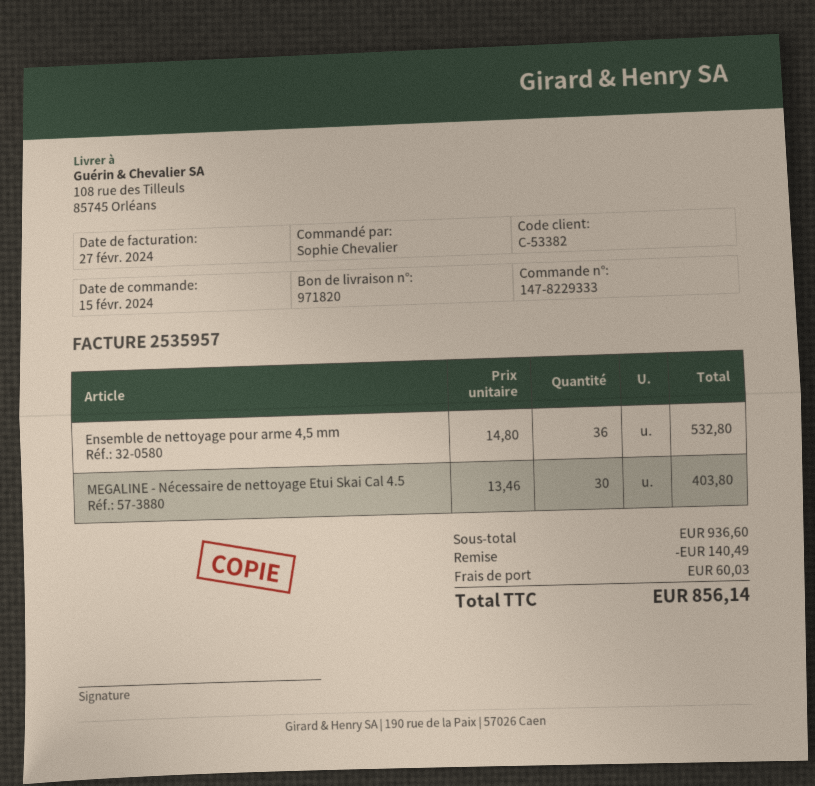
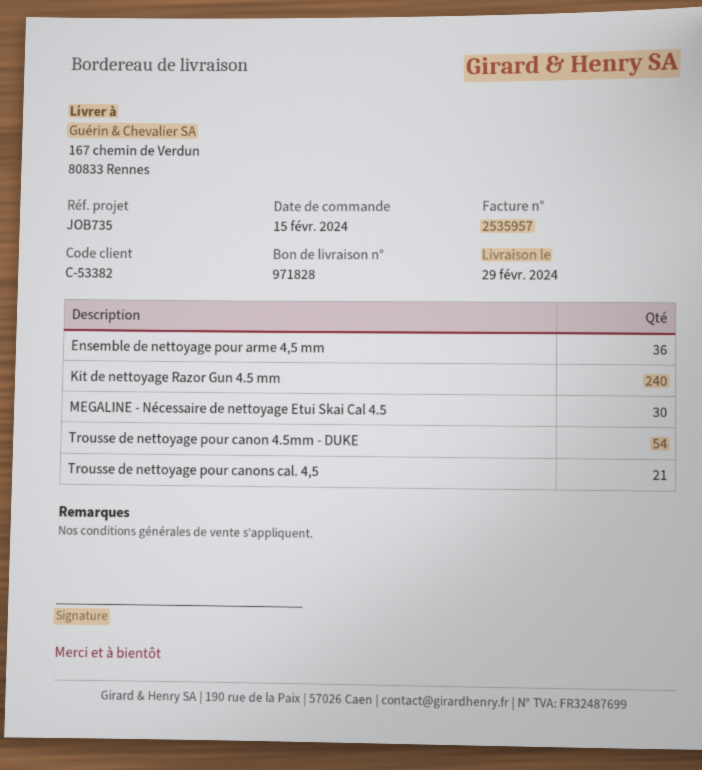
delivery note number: 971820 -> 971828
ship to: 108 rue des Tilleuls, 85745 Orléans -> 167 chemin de Verdun, 80833 Rennes
Kit de nettoyage Razor Gun 4.5 mm: none -> 240
Trousse de nettoyage pour canon 4.5mm - DUKE: none -> 54
Trousse de nettoyage pour canons cal. 4,5: none -> 21

